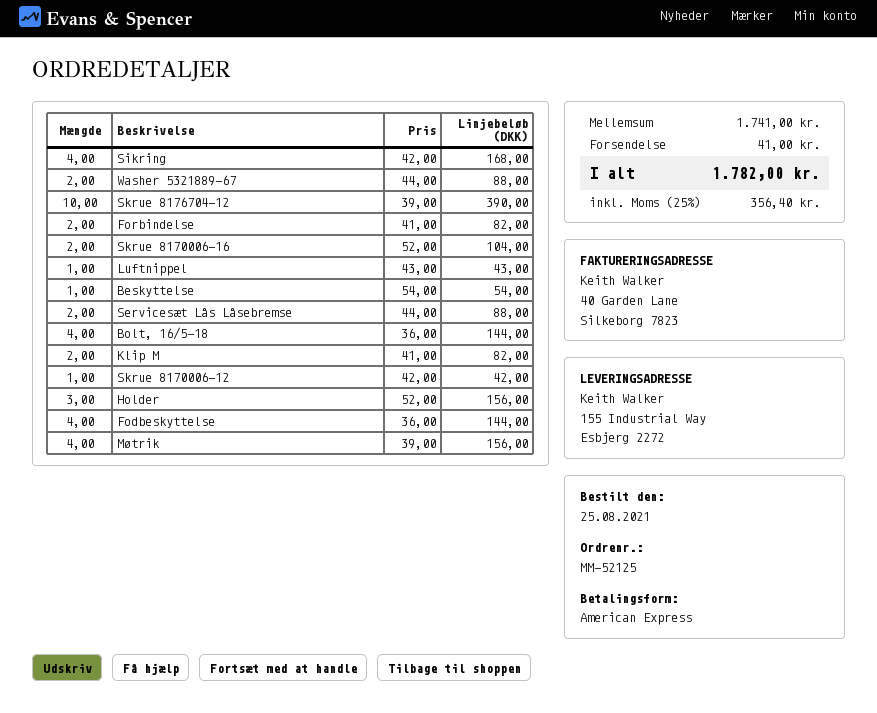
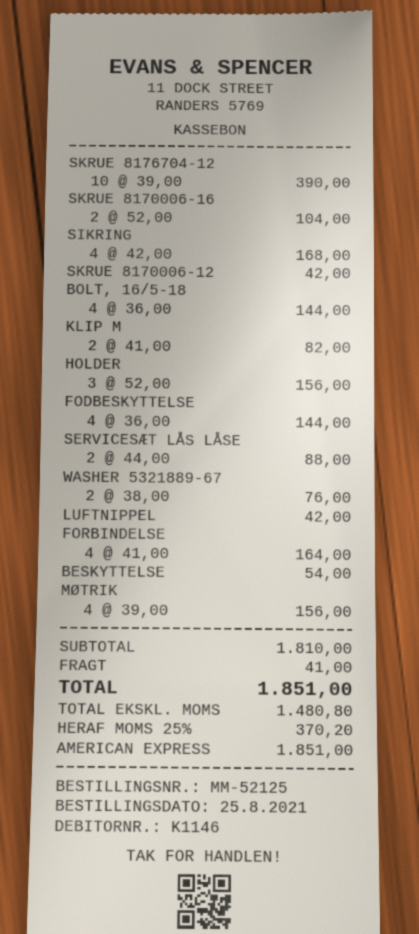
Washer 5321889-67: 2 x 44.00 = 88.00 -> 2 x 38.00 = 76.00
Forbindelse: 2 x 41.00 = 82.00 -> 4 x 41.00 = 164.00
Luftnippel: 1 x 43.00 = 43.00 -> 1 x 42.00 = 42.00
subtotal: 1741.00 -> 1810.00
tax: 25% = 356.40 -> 25% = 370.20
total: 1782.00 -> 1851.00

